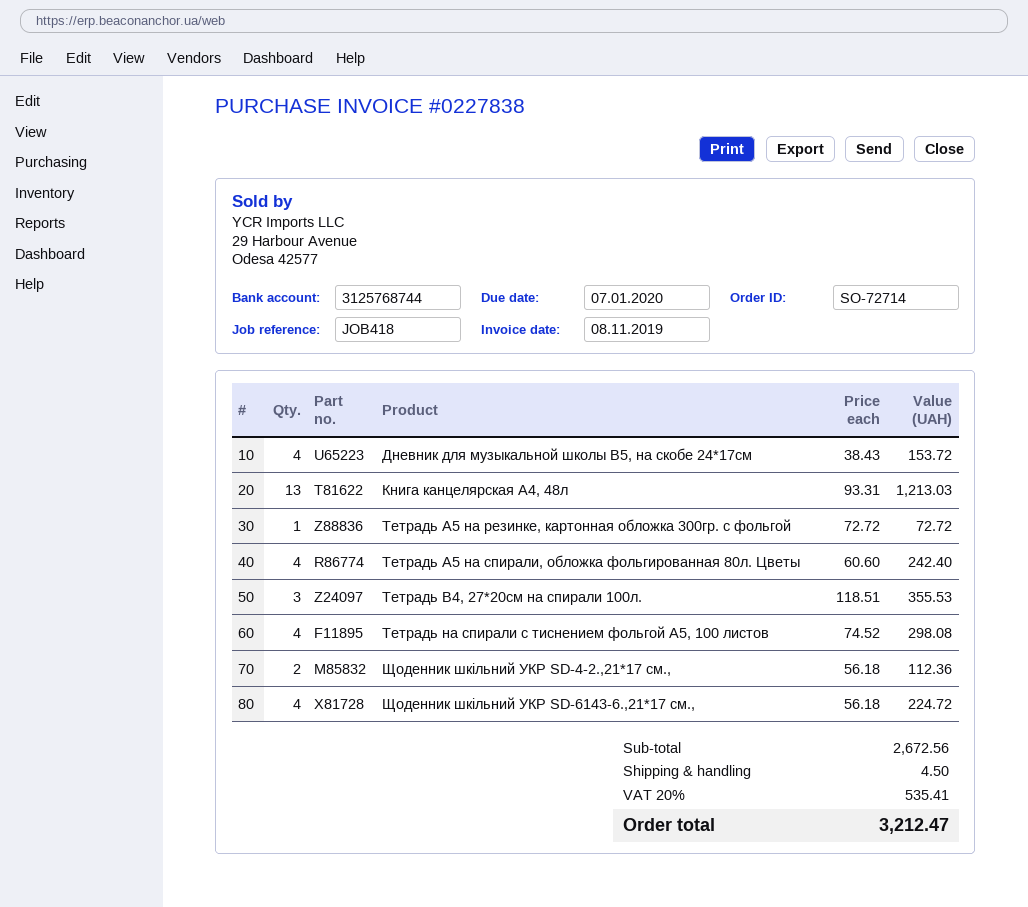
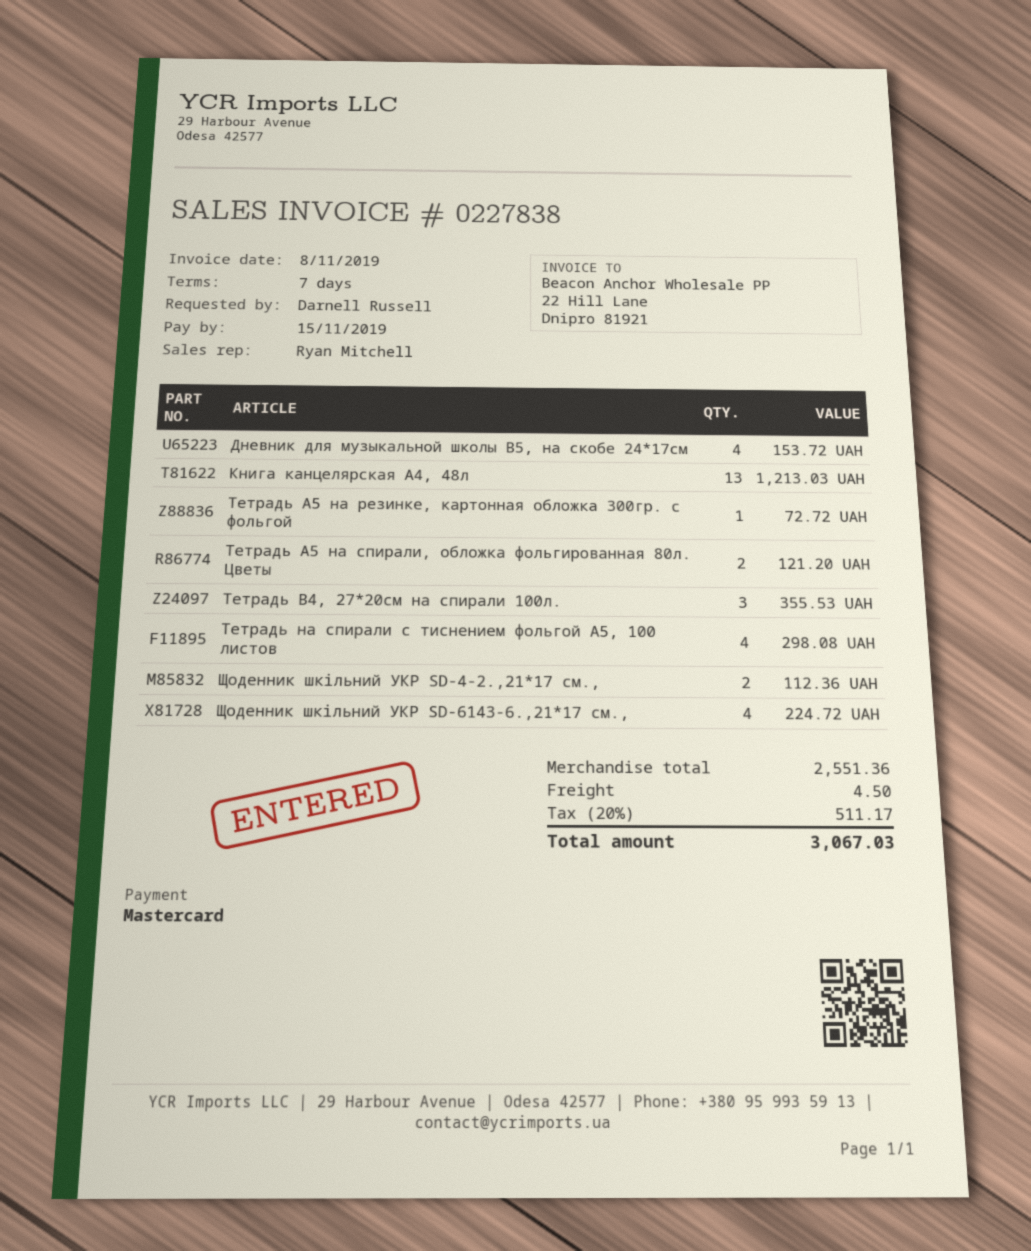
due date: 2020-01-07 -> 2019-11-15
Тетрадь А5 на спирали, обложка фольгированная 80л. Цветы: 4 for 242.40 -> 2 for 121.20
subtotal: 2672.56 -> 2551.36
tax: 20% = 535.41 -> 20% = 511.17
total: 3212.47 -> 3067.03

